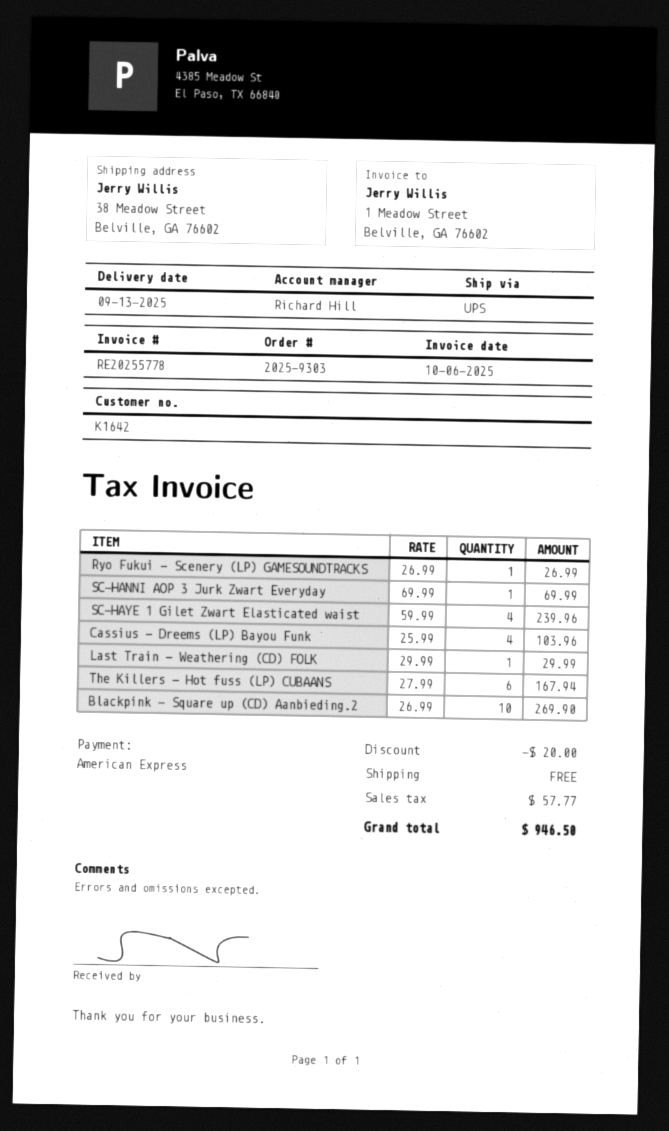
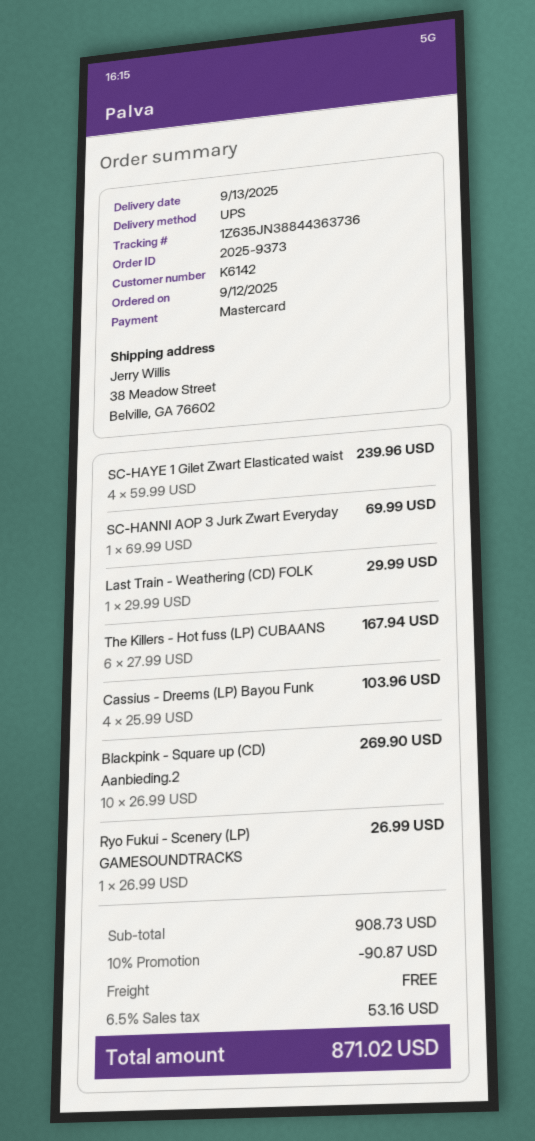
order number: 2025-9303 -> 2025-9373
customer number: K1642 -> K6142
payment method: American Express -> Mastercard
discount: 20.00 -> 90.87
tax: 57.77 -> 53.16
total: 946.50 -> 871.02

